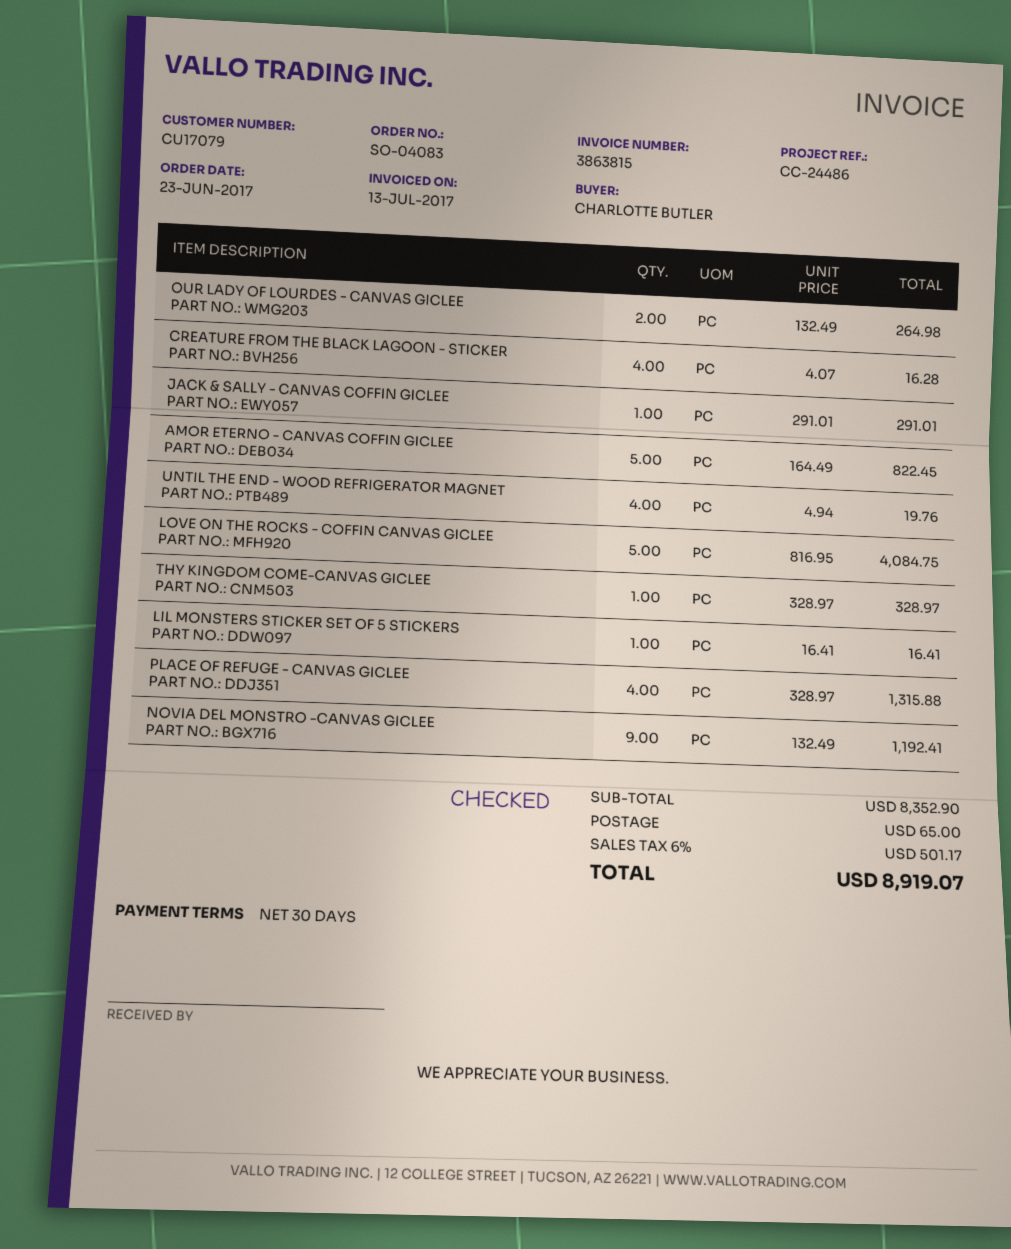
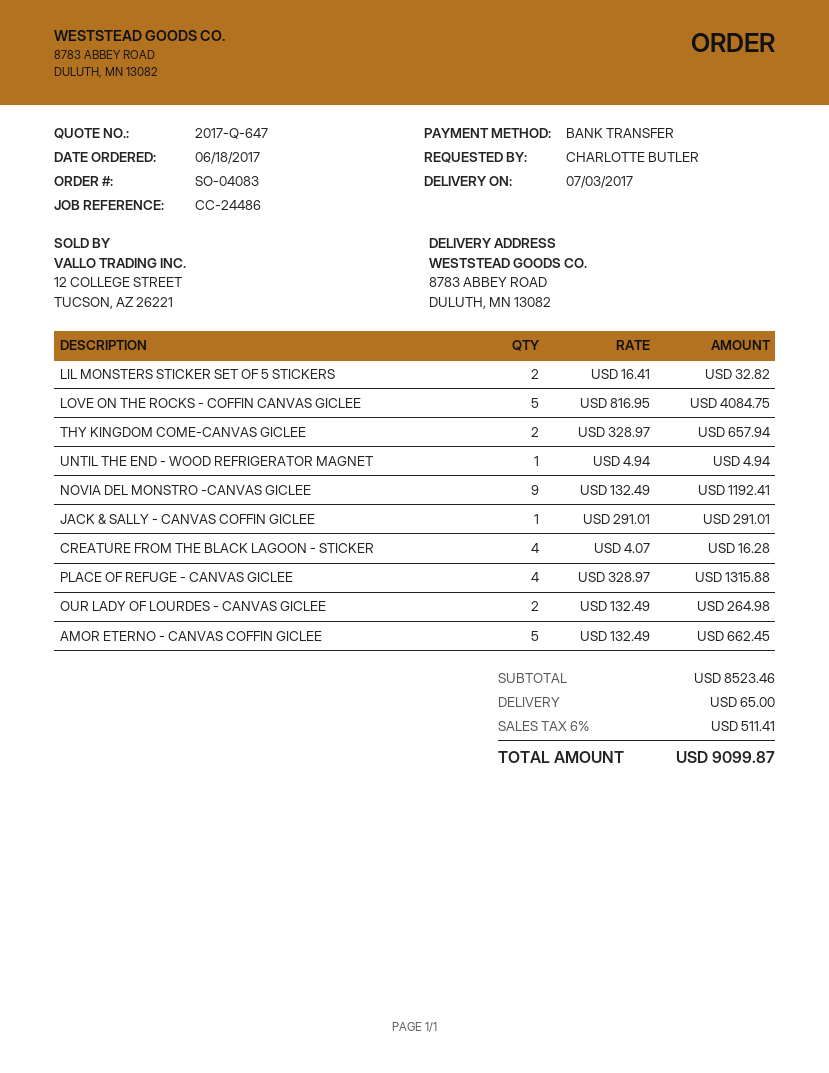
order date: 2017-06-23 -> 2017-06-18
AMOR ETERNO - CANVAS COFFIN GICLEE: 5 x 164.49 = 822.45 -> 5 x 132.49 = 662.45
UNTIL THE END - WOOD REFRIGERATOR MAGNET: 4 x 4.94 = 19.76 -> 1 x 4.94 = 4.94
THY KINGDOM COME-CANVAS GICLEE: 1 x 328.97 = 328.97 -> 2 x 328.97 = 657.94
LIL MONSTERS STICKER SET OF 5 STICKERS: 1 x 16.41 = 16.41 -> 2 x 16.41 = 32.82
subtotal: 8352.90 -> 8523.46
tax: 6% = 501.17 -> 6% = 511.41
total: 8919.07 -> 9099.87

